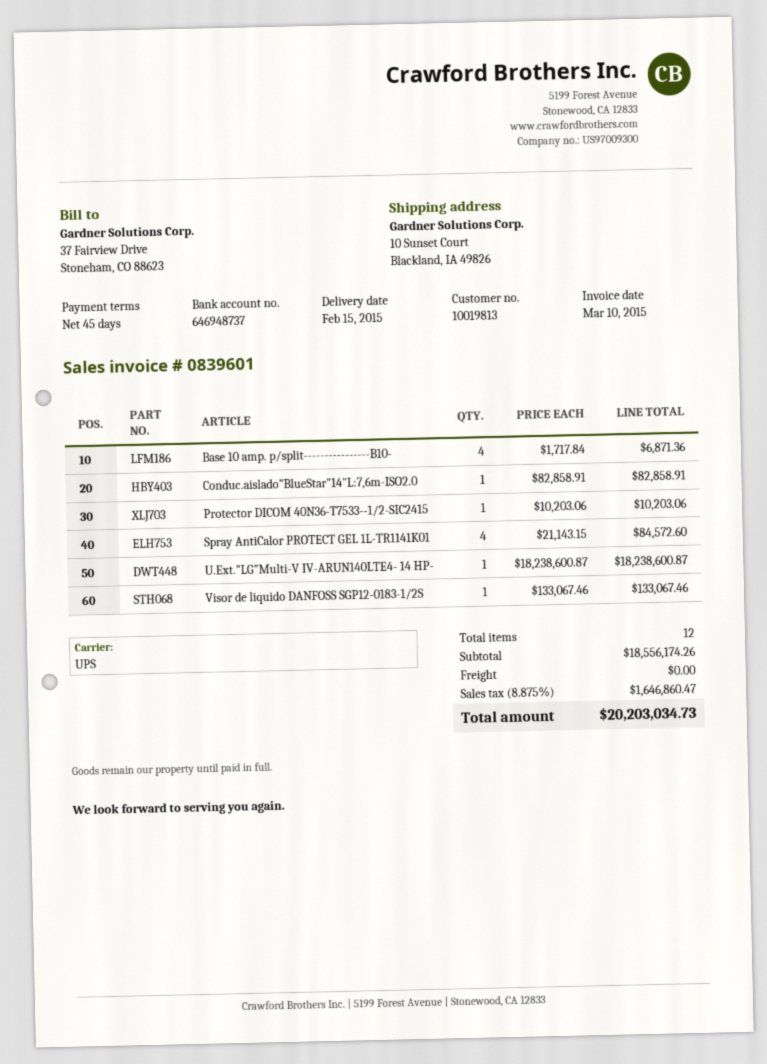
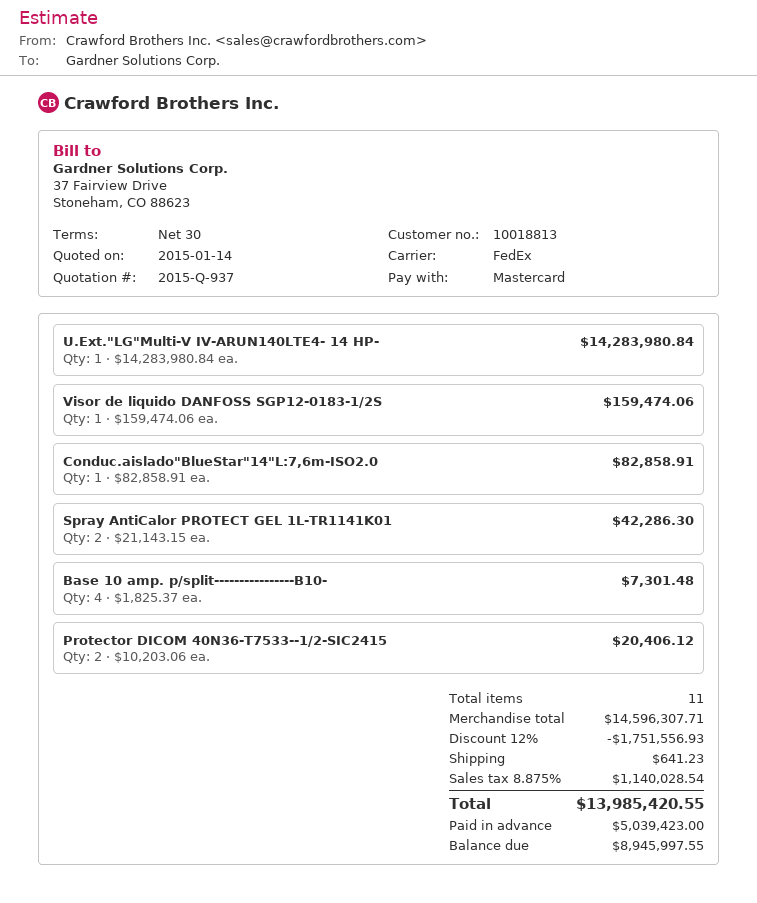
payment terms: 45 days -> 30 days
customer number: 10019813 -> 10018813
shipping method: UPS -> FedEx
Base 10 amp. p/split----------------B10-: 4 x 1717.84 = 6871.36 -> 4 x 1825.37 = 7301.48
Protector DICOM 40N36-T7533--1/2-SIC2415: 1 x 10203.06 = 10203.06 -> 2 x 10203.06 = 20406.12
Spray AntiCalor PROTECT GEL 1L-TR1141K01: 4 x 21143.15 = 84572.60 -> 2 x 21143.15 = 42286.30
U.Ext."LG"Multi-V IV-ARUN140LTE4- 14 HP-: 1 x 18238600.87 = 18238600.87 -> 1 x 14283980.84 = 14283980.84
Visor de liquido DANFOSS SGP12-0183-1/2S: 1 x 133067.46 = 133067.46 -> 1 x 159474.06 = 159474.06
total quantity: 12 -> 11
subtotal: 18556174.26 -> 14596307.71
discount: none -> 12% = 1751556.93
shipping: 0.00 -> 641.23
tax: 8.875% = 1646860.47 -> 8.875% = 1140028.54
total: 20203034.73 -> 13985420.55

